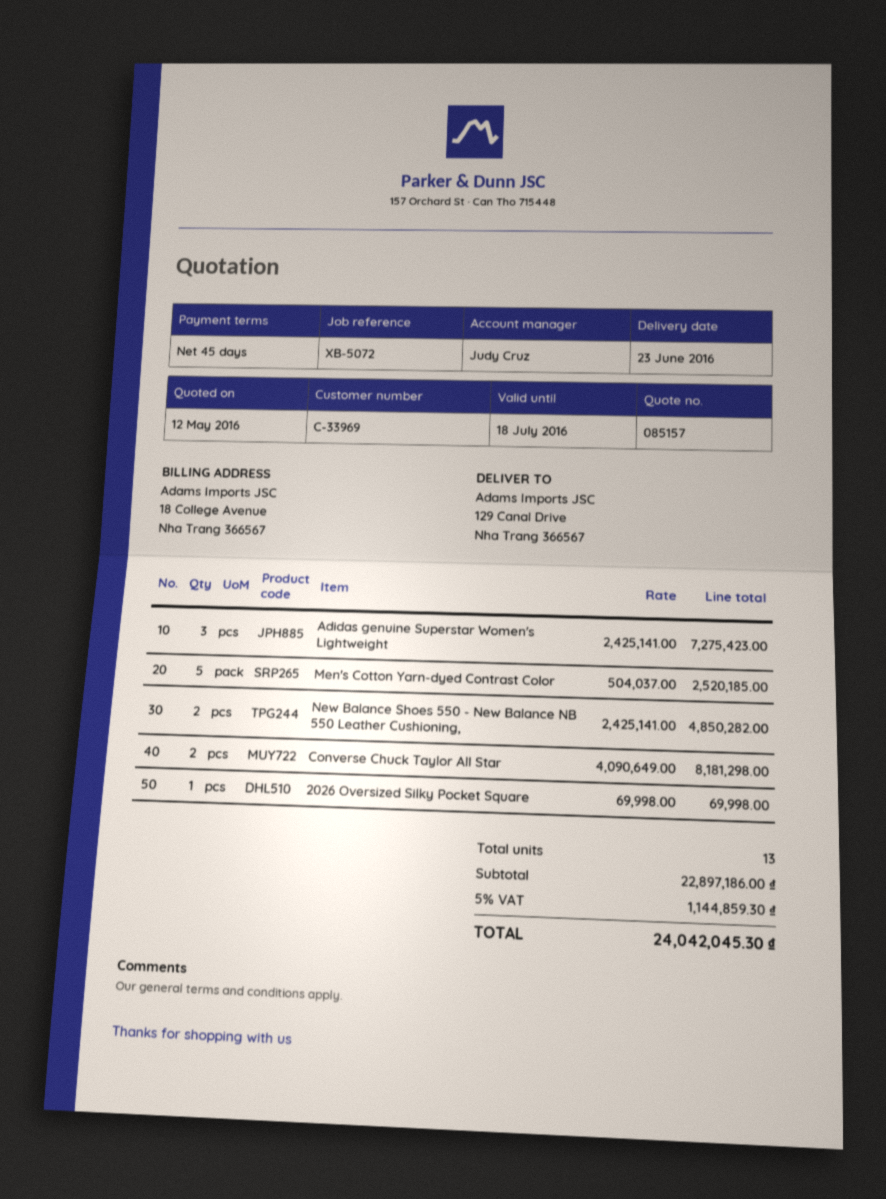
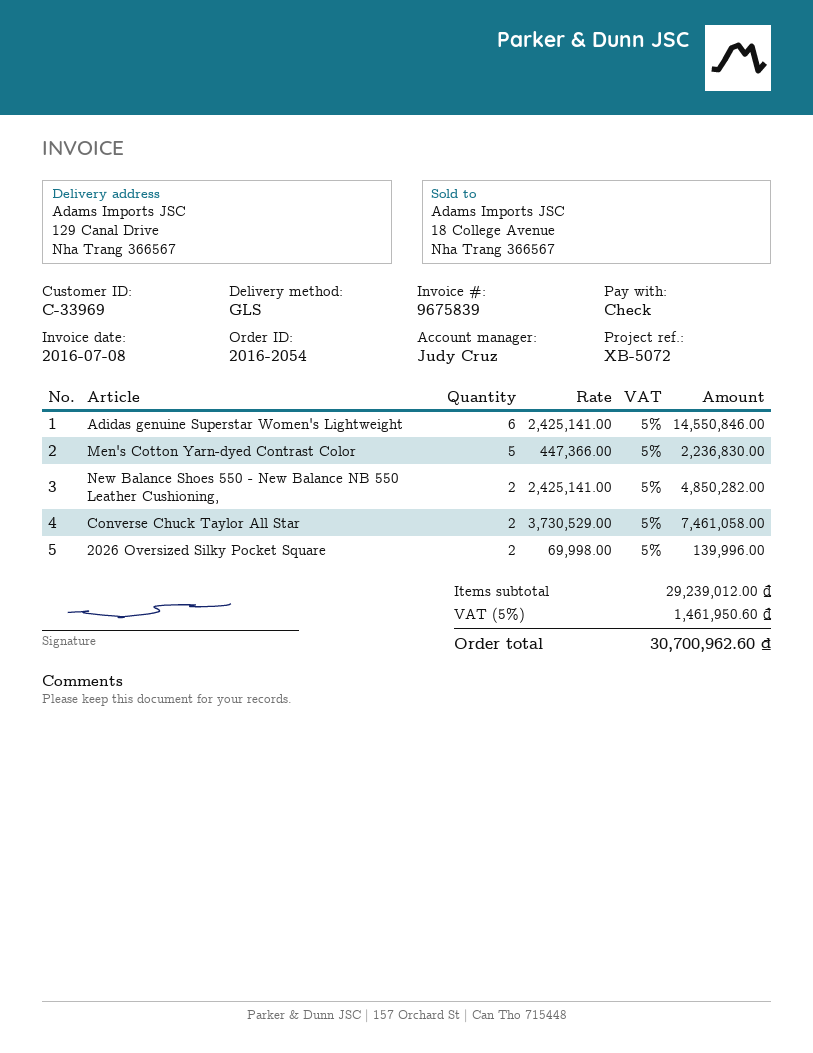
Adidas genuine Superstar Women's Lightweight: 3 x 2425141.00 = 7275423.00 -> 6 x 2425141.00 = 14550846.00
Men's Cotton Yarn-dyed Contrast Color: 5 x 504037.00 = 2520185.00 -> 5 x 447366.00 = 2236830.00
Converse Chuck Taylor All Star: 2 x 4090649.00 = 8181298.00 -> 2 x 3730529.00 = 7461058.00
2026 Oversized Silky Pocket Square: 1 x 69998.00 = 69998.00 -> 2 x 69998.00 = 139996.00
subtotal: 22897186.00 -> 29239012.00
tax: 5% = 1144859.30 -> 5% = 1461950.60
total: 24042045.30 -> 30700962.60

